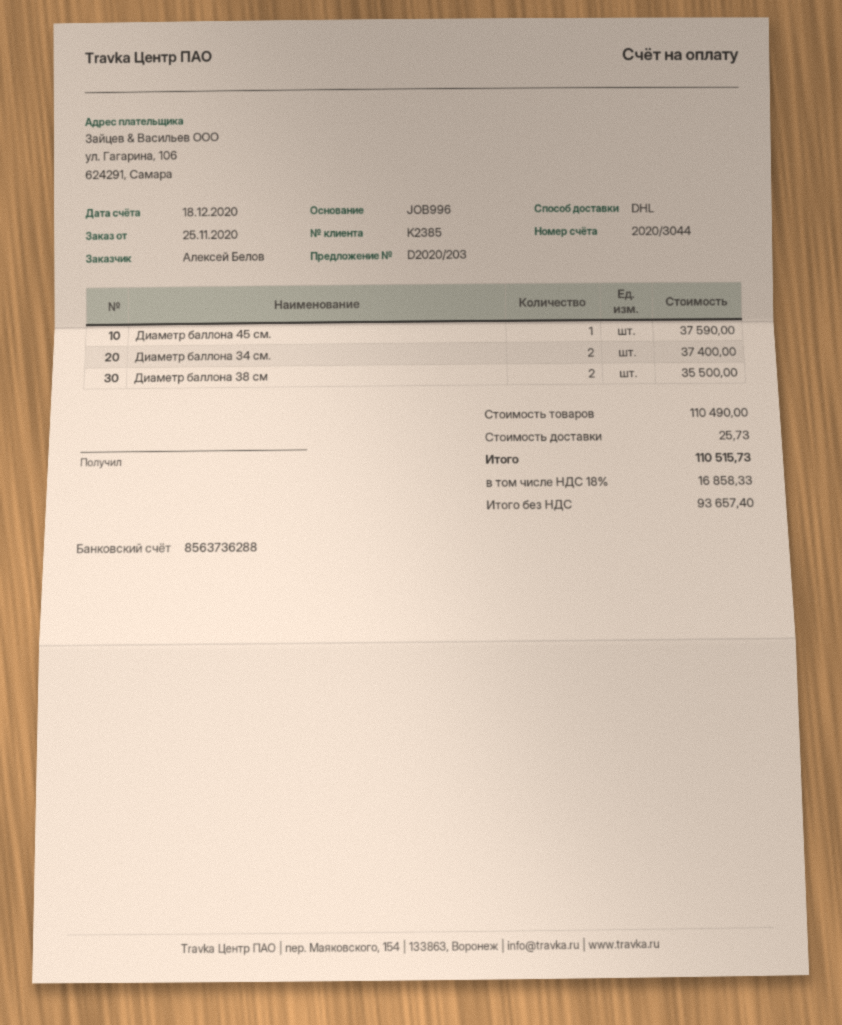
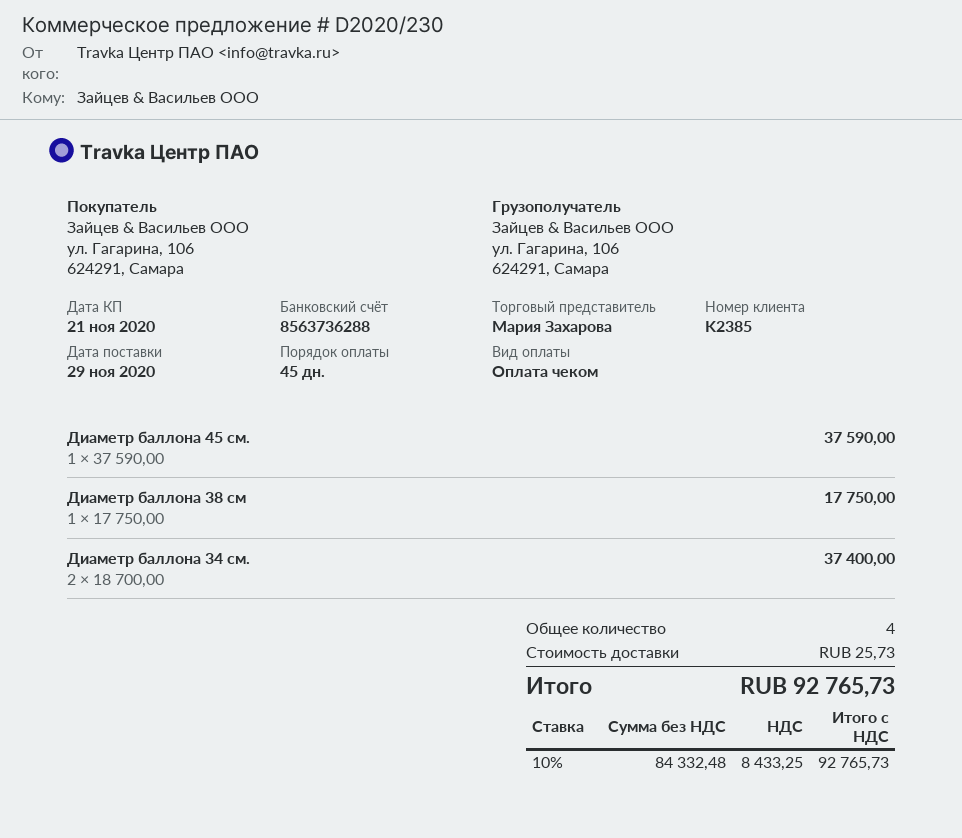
quote number: D2020/203 -> D2020/230
Диаметр баллона 38 см: 2 for 35500.00 -> 1 for 17750.00
net: 93657.40 -> 84332.48
tax: 18% = 16858.33 -> 10% = 8433.25
total: 110515.73 -> 92765.73

